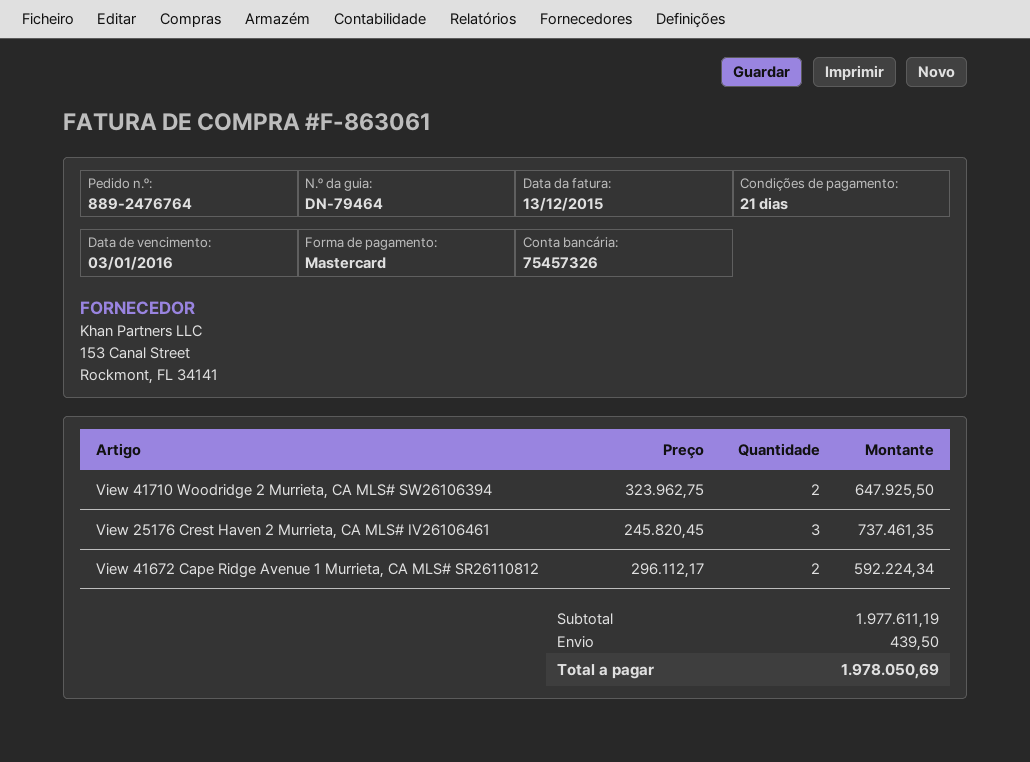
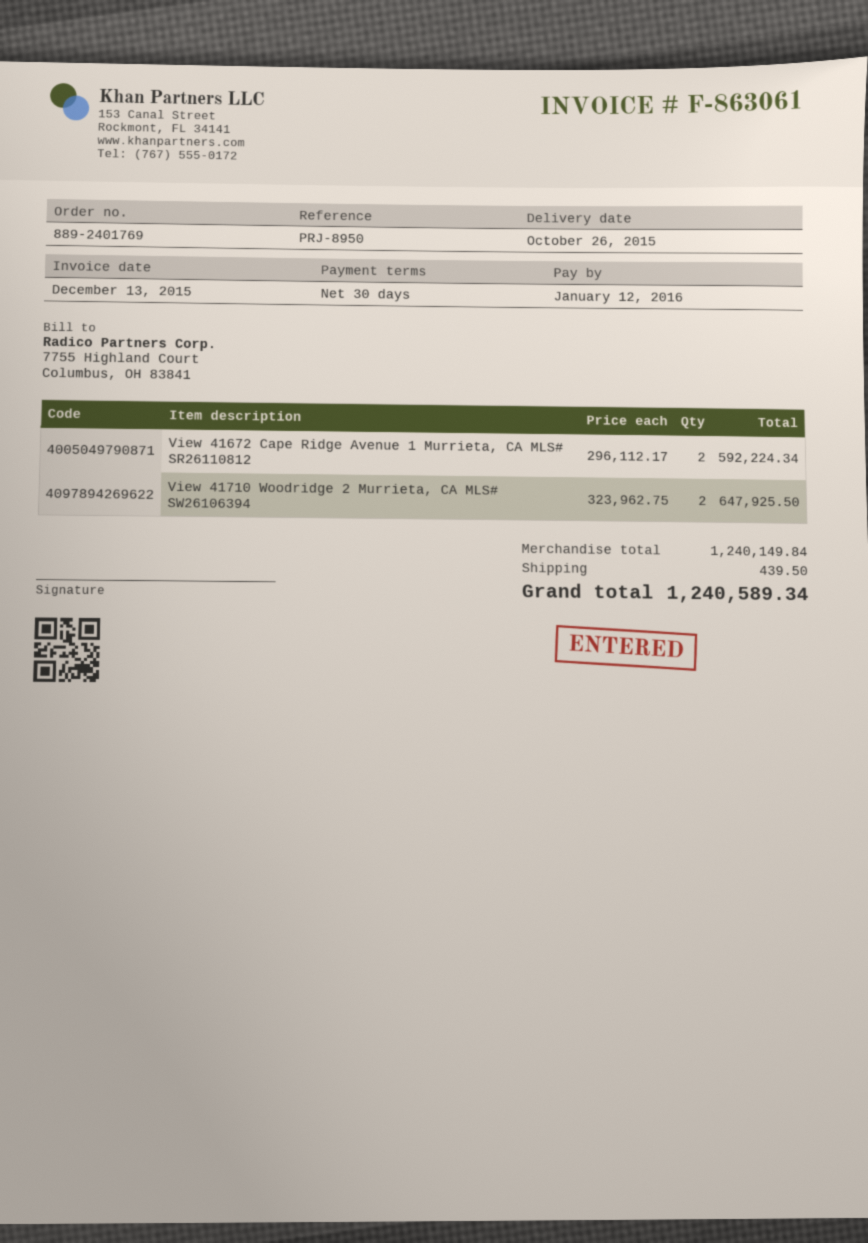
order number: 889-2476764 -> 889-2401769
payment terms: 21 days -> 30 days
due date: 2016-01-03 -> 2016-01-12
View 25176 Crest Haven 2 Murrieta, CA MLS# IV26106461: 3 x 245820.45 = 737461.35 -> none
subtotal: 1977611.19 -> 1240149.84
total: 1978050.69 -> 1240589.34

